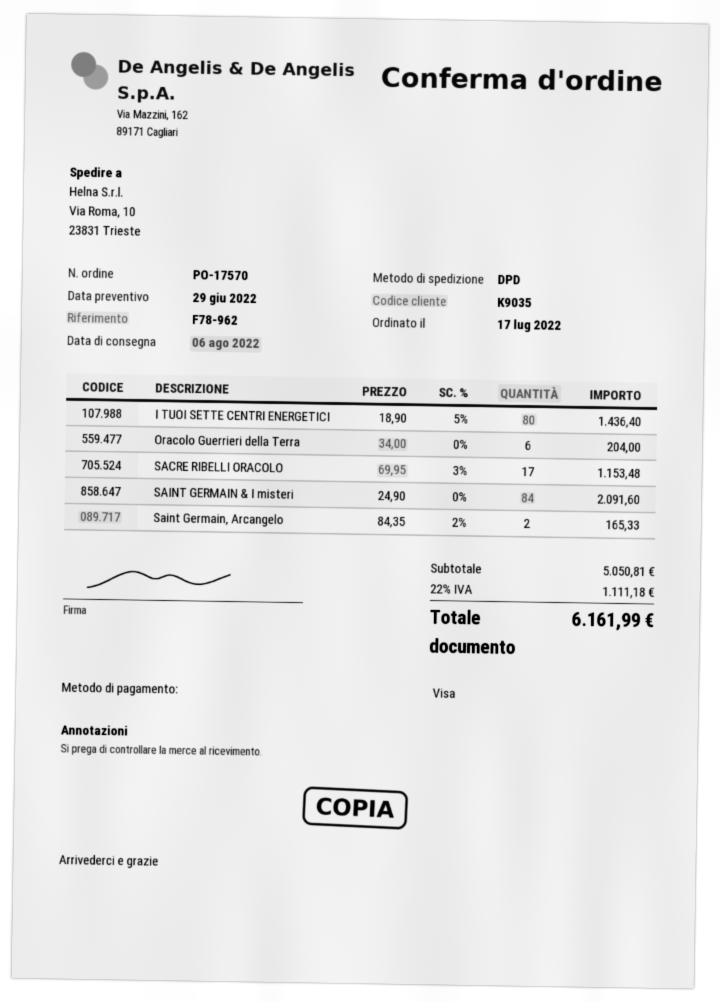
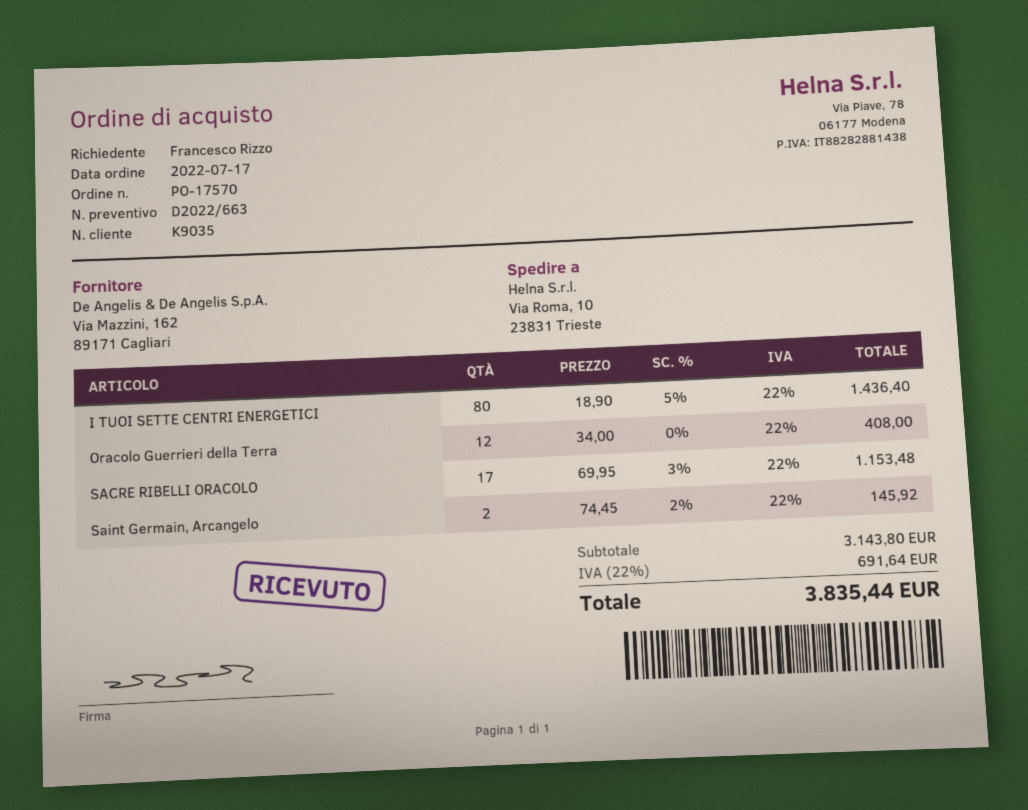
Oracolo Guerrieri della Terra: 6 x 34.00 = 204.00 -> 12 x 34.00 = 408.00
SAINT GERMAIN & I misteri: 84 x 24.90 = 2091.60 -> none
Saint Germain, Arcangelo: 2 x 84.35 - 2% = 165.33 -> 2 x 74.45 - 2% = 145.92
subtotal: 5050.81 -> 3143.80
tax: 22% = 1111.18 -> 22% = 691.64
total: 6161.99 -> 3835.44

